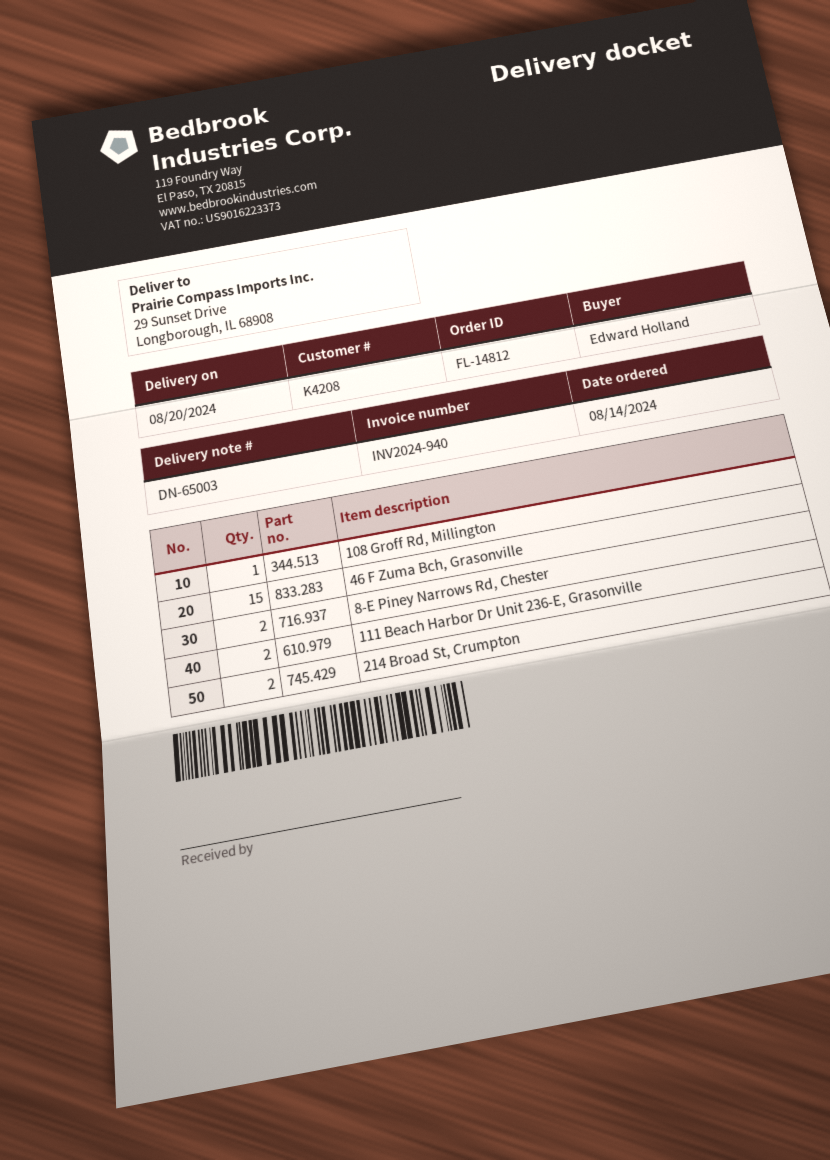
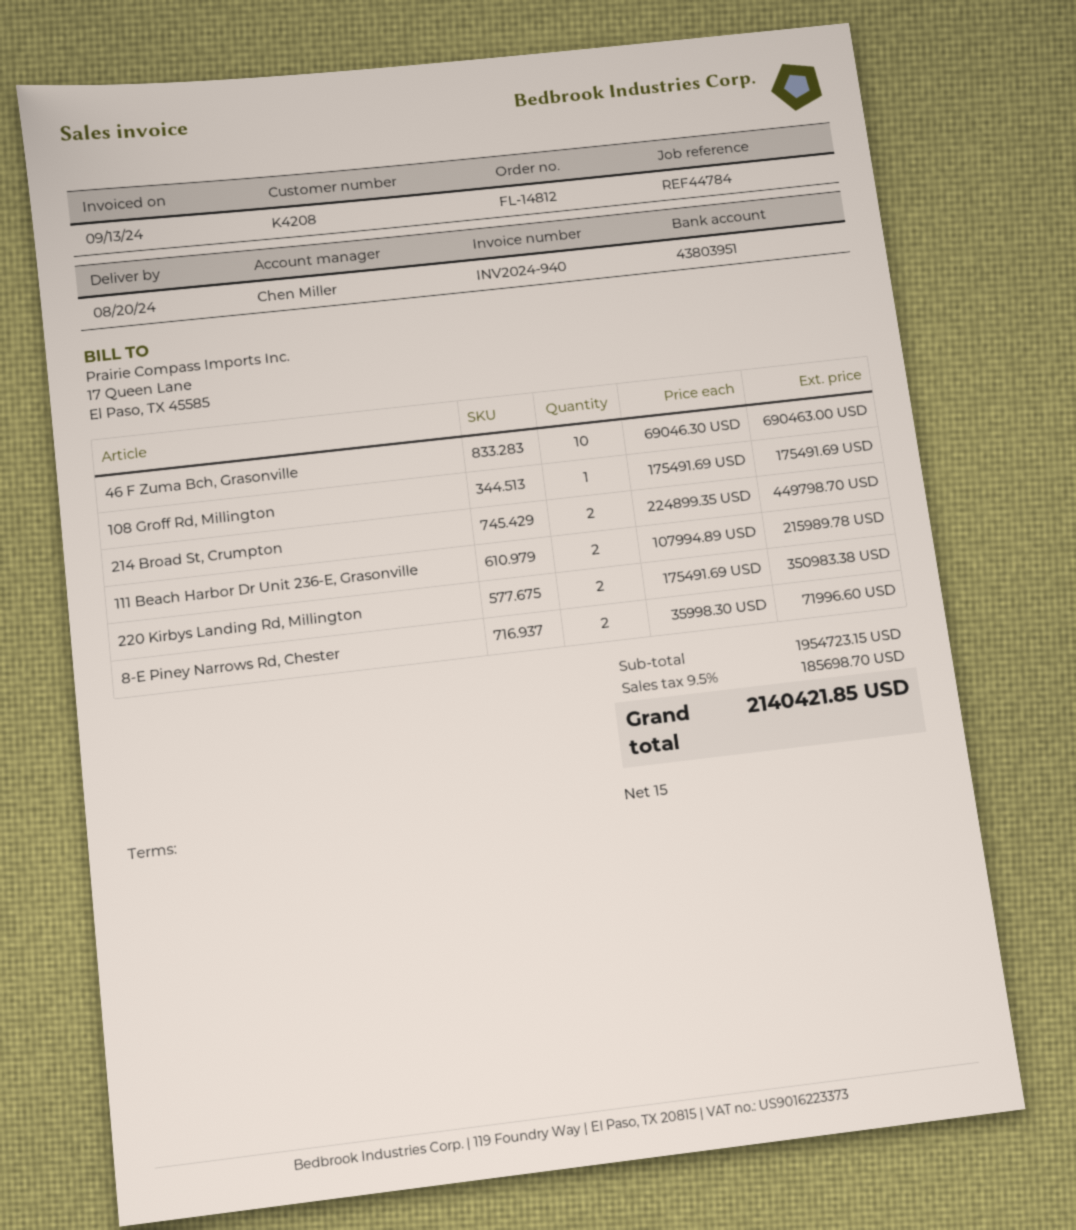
46 F Zuma Bch, Grasonville: 15 -> 10
220 Kirbys Landing Rd, Millington: none -> 2

